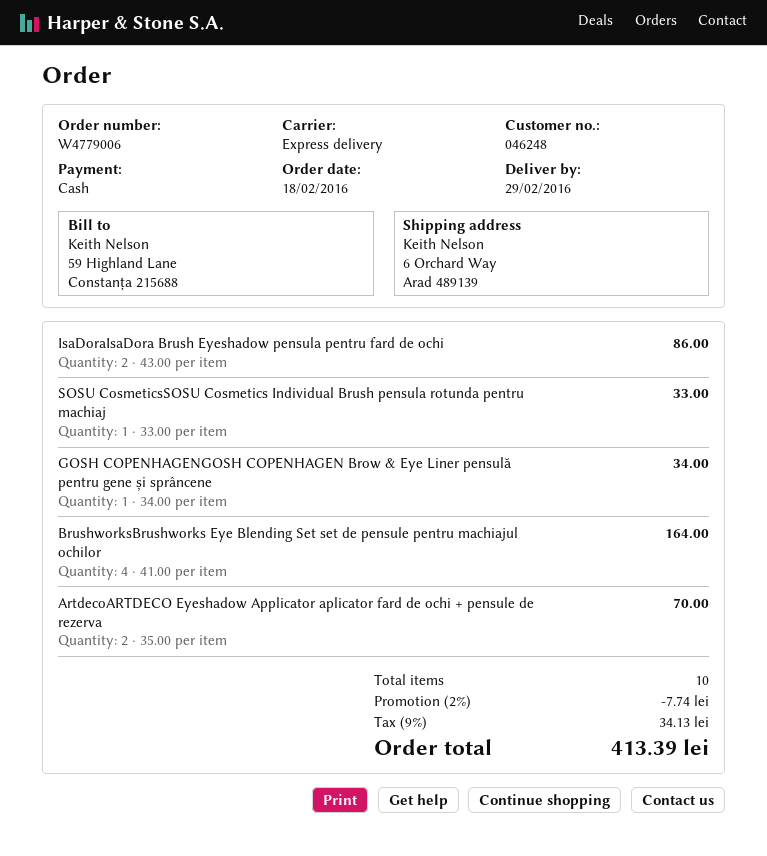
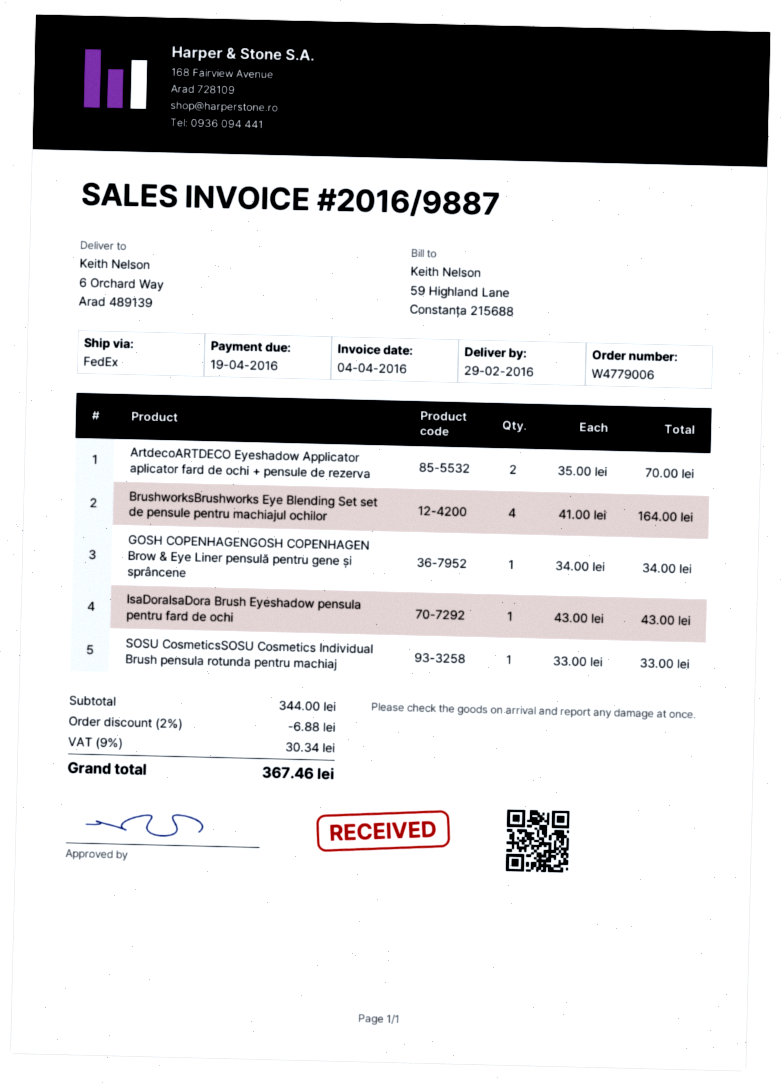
shipping method: express -> FedEx
IsaDoraIsaDora Brush Eyeshadow pensula pentru fard de ochi: 2 x 43.00 = 86.00 -> 1 x 43.00 = 43.00
discount: 2% = 7.74 -> 2% = 6.88
tax: 9% = 34.13 -> 9% = 30.34
total: 413.39 -> 367.46

